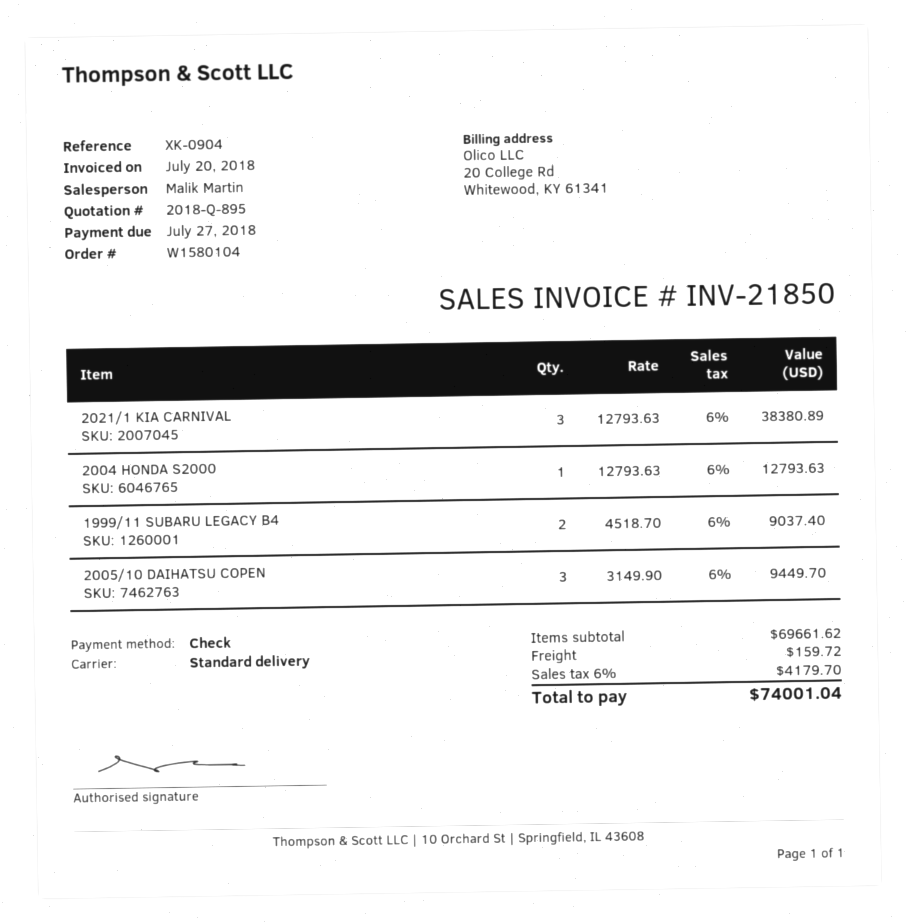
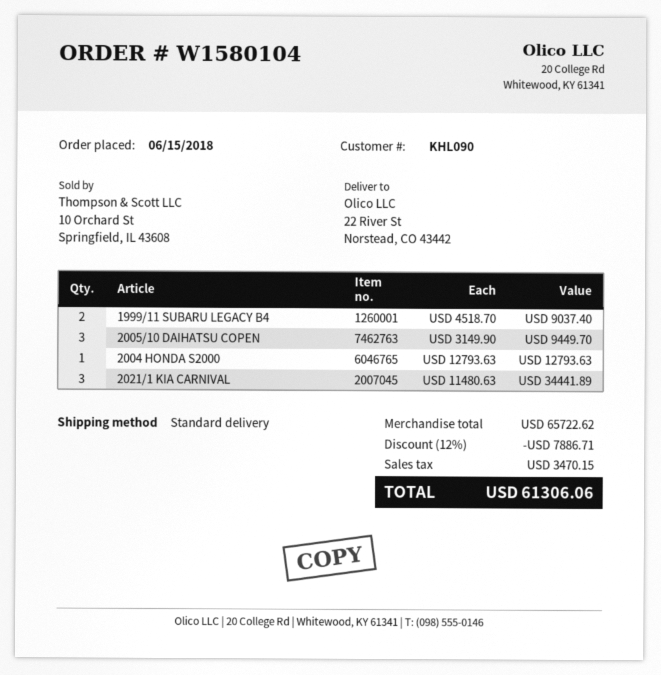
2021/1 KIA CARNIVAL: 3 x 12793.63 = 38380.89 -> 3 x 11480.63 = 34441.89
subtotal: 69661.62 -> 65722.62
discount: none -> 12% = 7886.71
shipping: 159.72 -> none
tax: 4179.70 -> 3470.15
total: 74001.04 -> 61306.06

